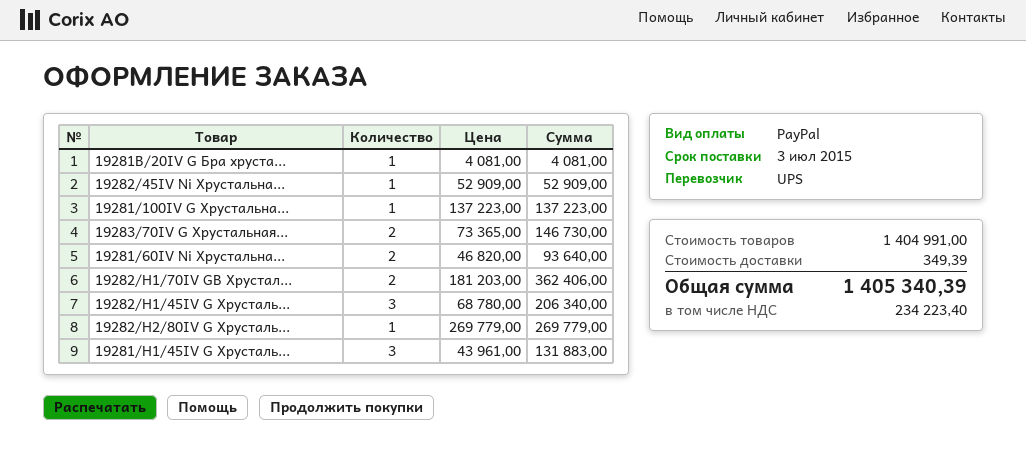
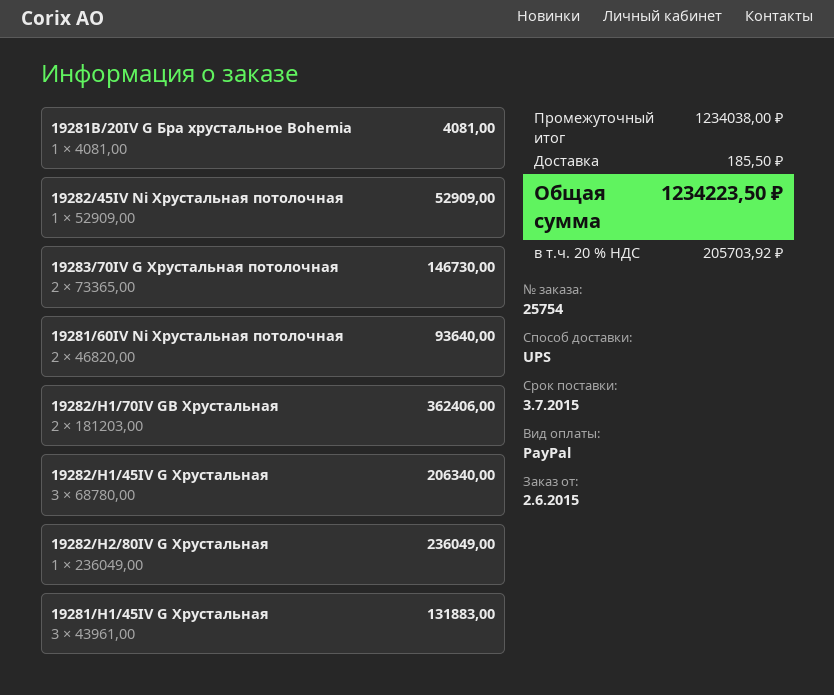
19281/100IV G Хрустальна...: 1 x 137223.00 = 137223.00 -> none
19282/H2/80IV G Хрусталь...: 1 x 269779.00 = 269779.00 -> 1 x 236049.00 = 236049.00
subtotal: 1404991.00 -> 1234038.00
shipping: 349.39 -> 185.50
tax: 234223.40 -> 205703.92
total: 1405340.39 -> 1234223.50

